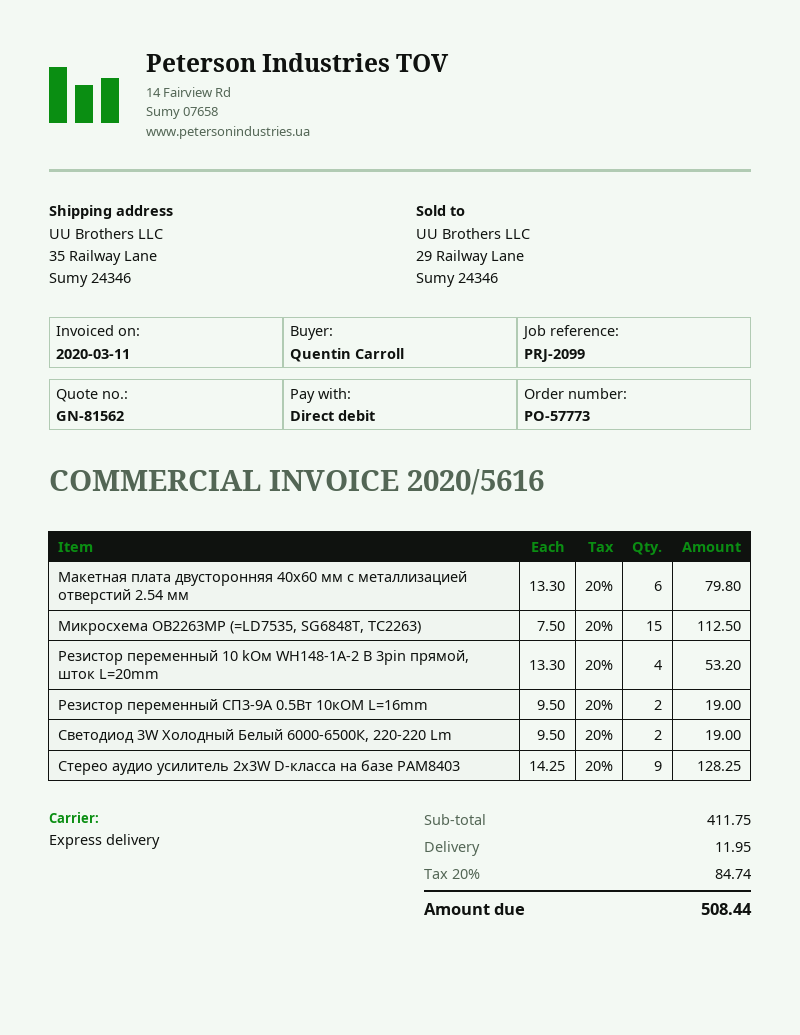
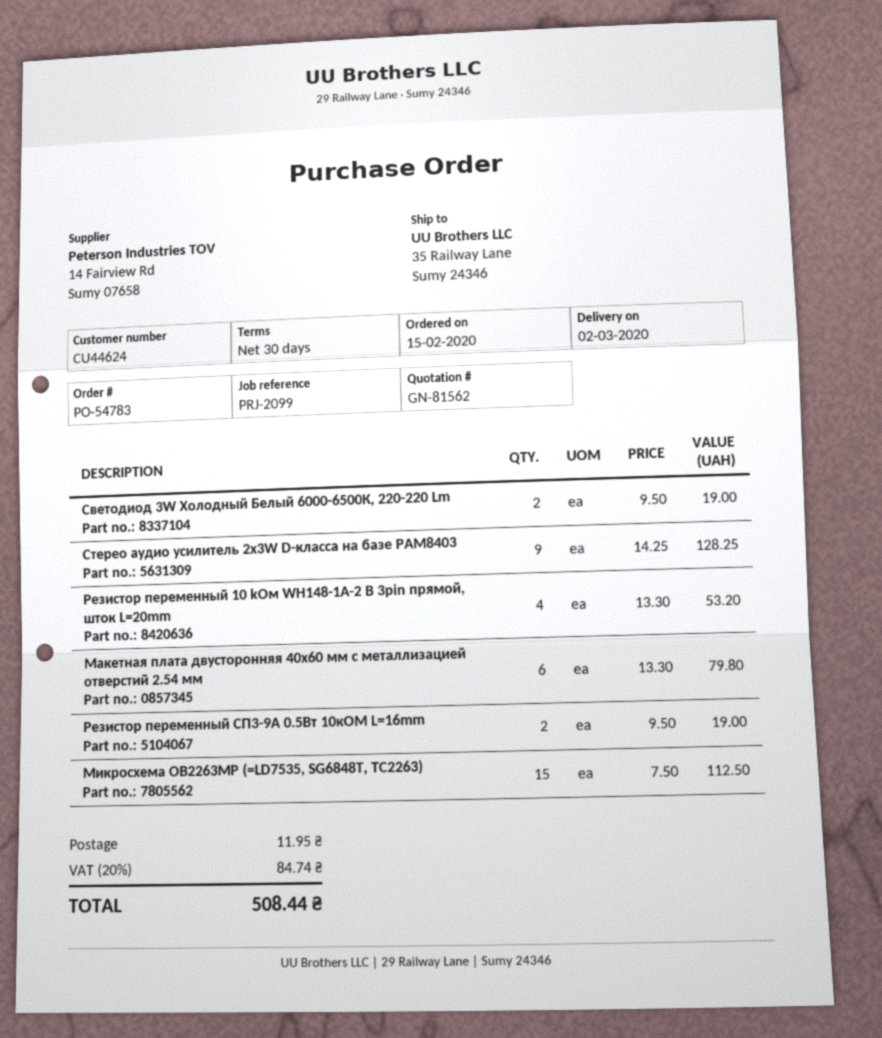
order number: PO-57773 -> PO-54783

